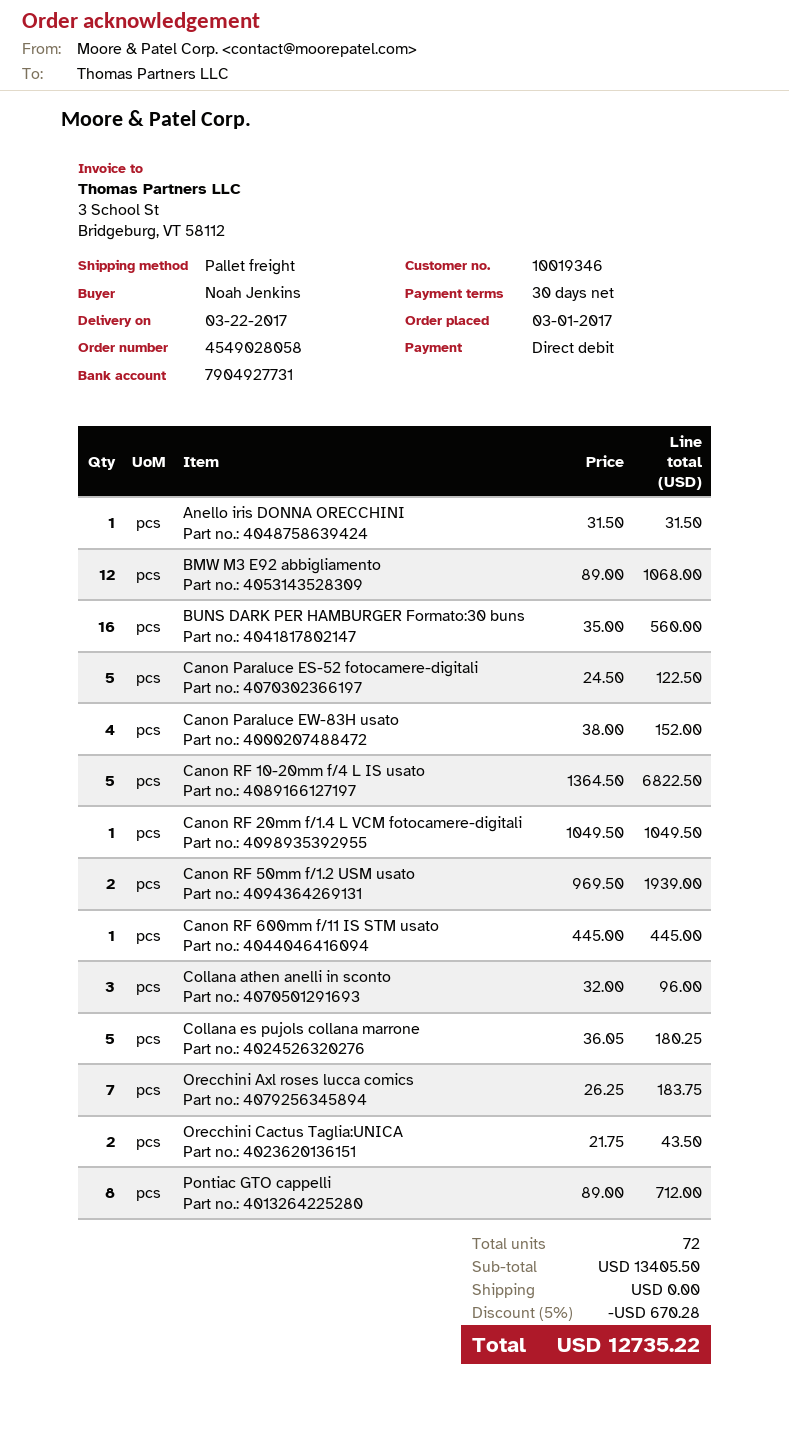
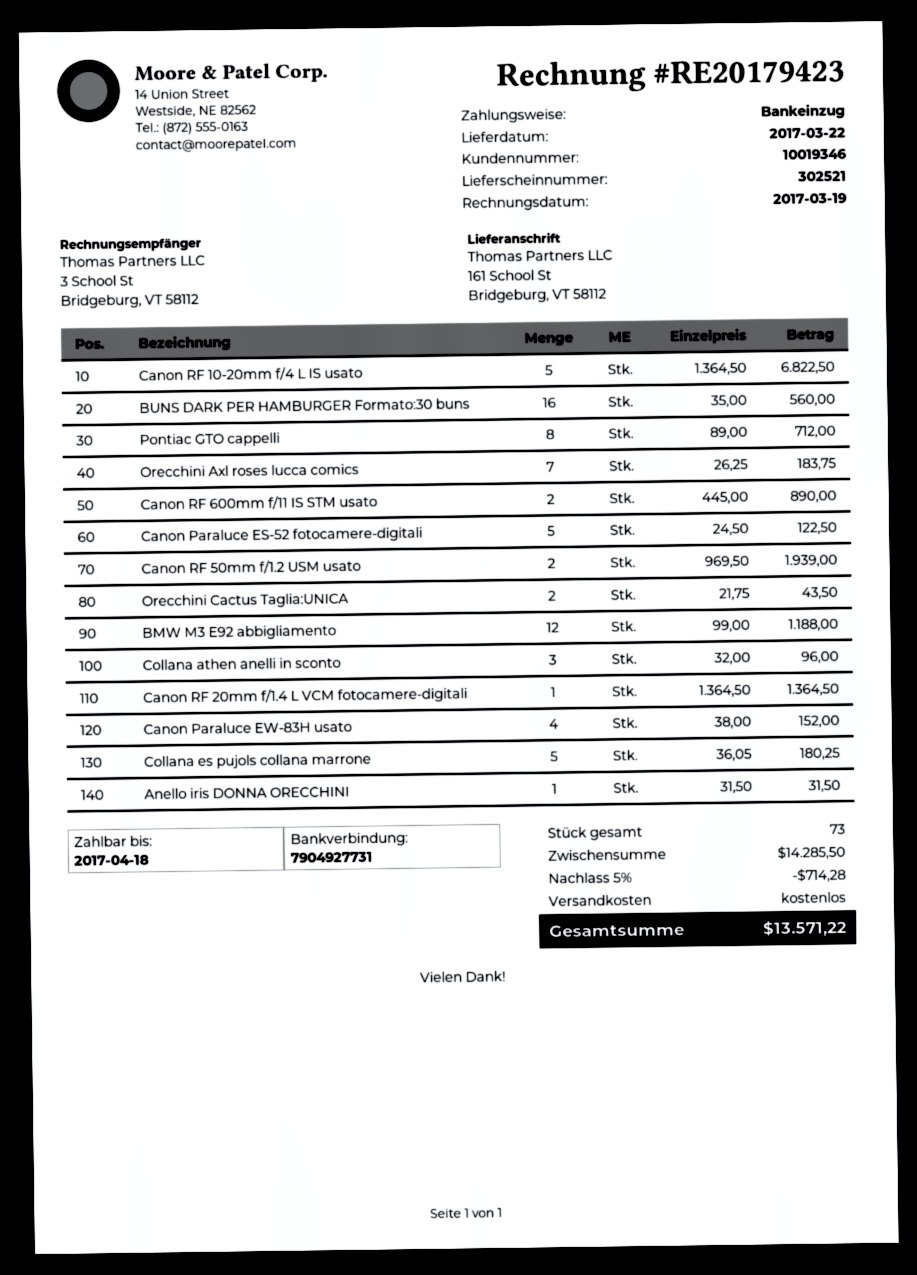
BMW M3 E92 abbigliamento: 12 x 89.00 = 1068.00 -> 12 x 99.00 = 1188.00
Canon RF 20mm f/1.4 L VCM fotocamere-digitali: 1 x 1049.50 = 1049.50 -> 1 x 1364.50 = 1364.50
Canon RF 600mm f/11 IS STM usato: 1 x 445.00 = 445.00 -> 2 x 445.00 = 890.00
total quantity: 72 -> 73
subtotal: 13405.50 -> 14285.50
discount: 5% = 670.28 -> 5% = 714.28
total: 12735.22 -> 13571.22

